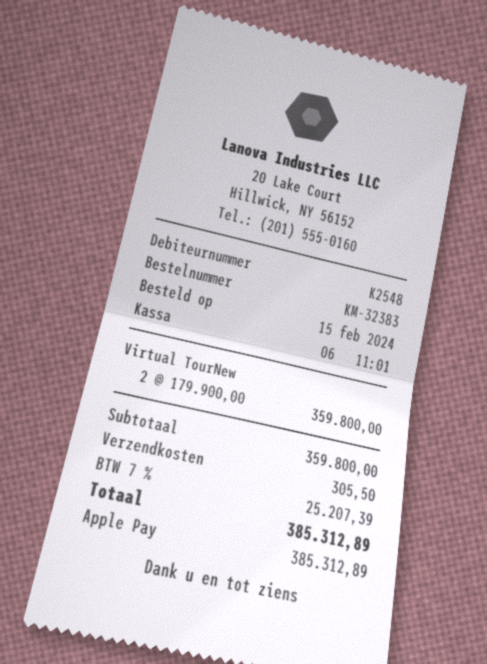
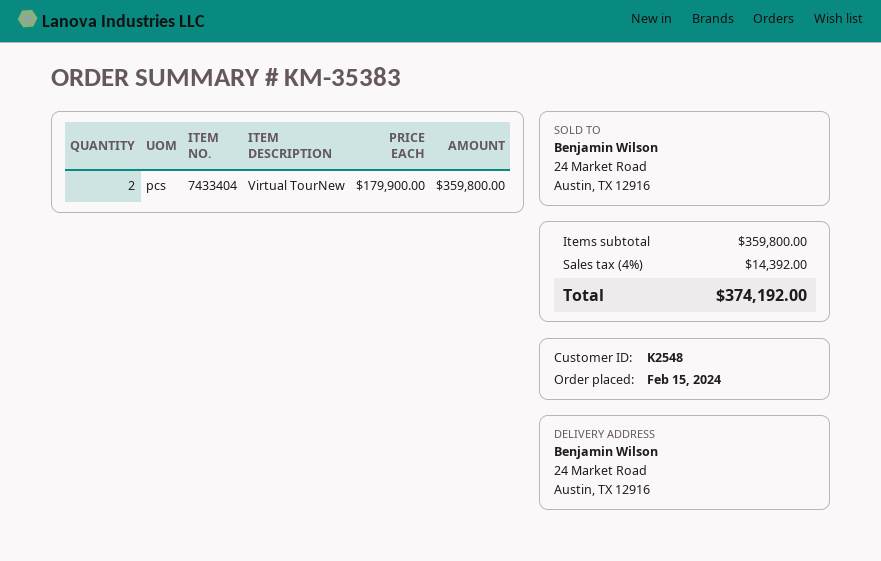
order number: KM-32383 -> KM-35383
shipping: 305.50 -> none
tax: 7% = 25207.39 -> 4% = 14392.00
total: 385312.89 -> 374192.00

